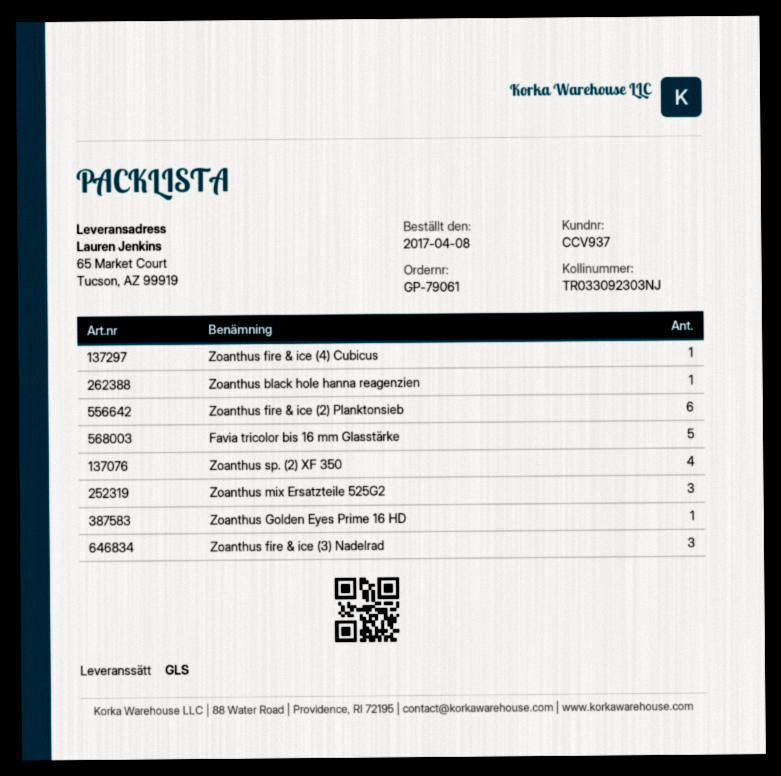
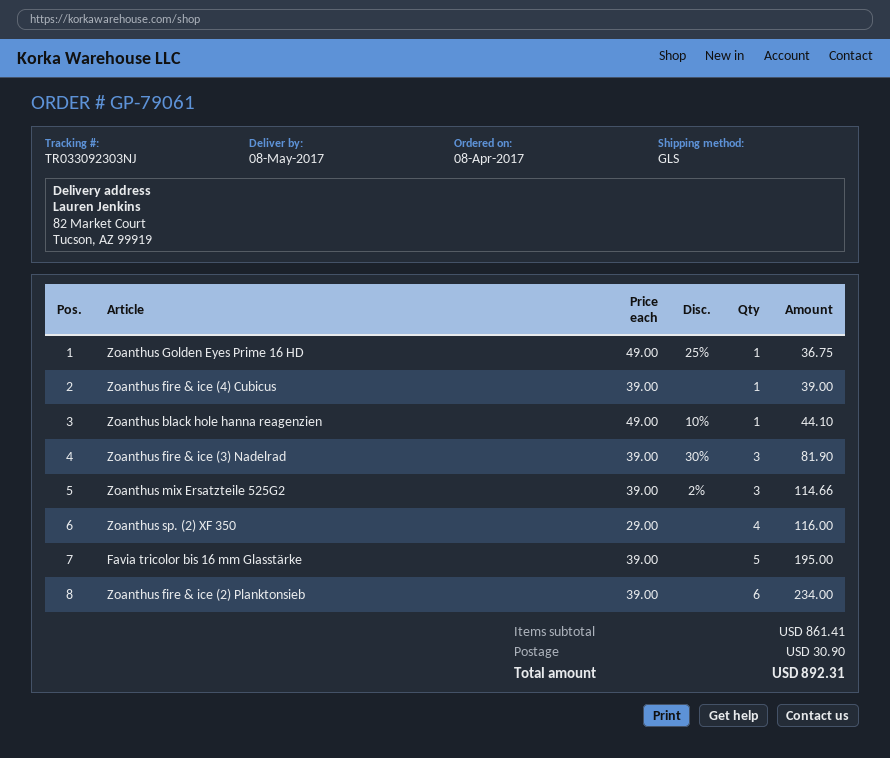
ship to: 65 Market Court, Tucson, AZ 99919 -> 82 Market Court, Tucson, AZ 99919

